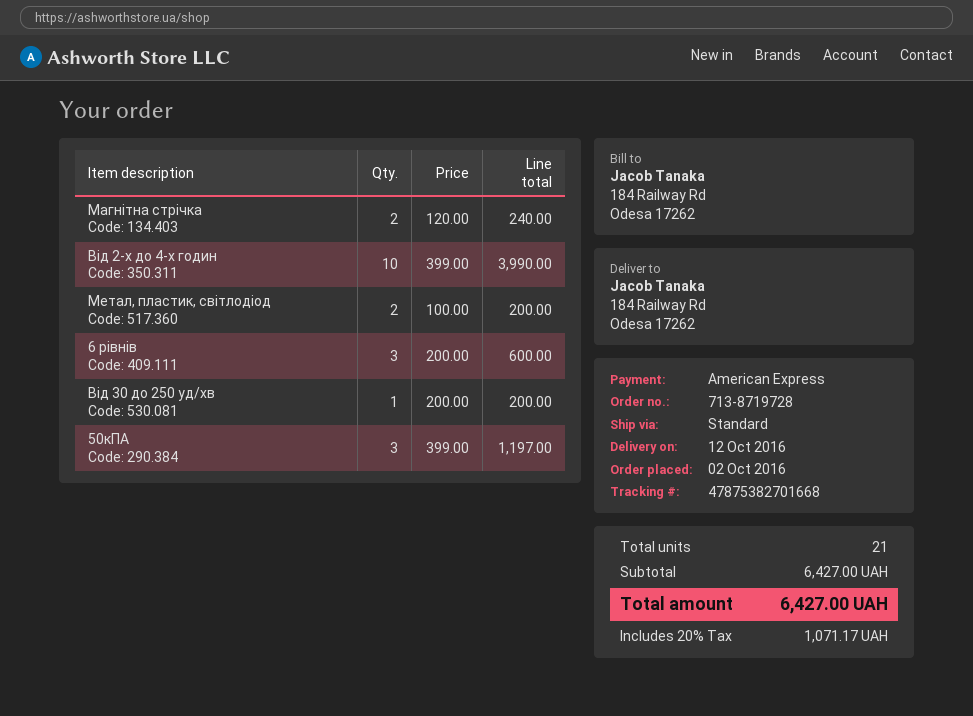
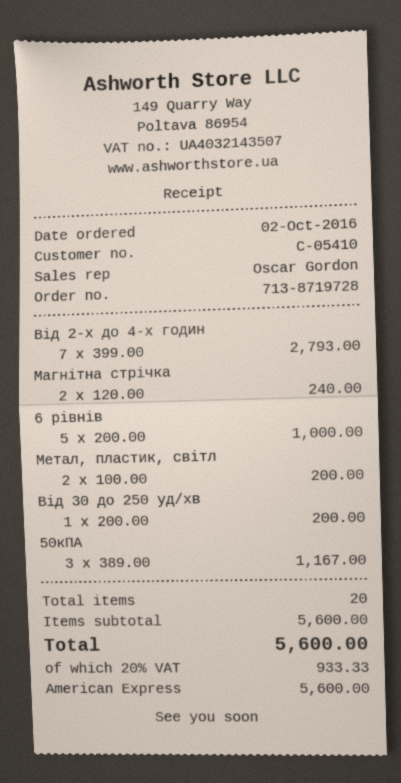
Від 2-х до 4-х годин: 10 x 399.00 = 3990.00 -> 7 x 399.00 = 2793.00
6 рівнів: 3 x 200.00 = 600.00 -> 5 x 200.00 = 1000.00
50кПА: 3 x 399.00 = 1197.00 -> 3 x 389.00 = 1167.00
total quantity: 21 -> 20
subtotal: 6427.00 -> 5600.00
tax: 20% = 1071.17 -> 20% = 933.33
total: 6427.00 -> 5600.00

